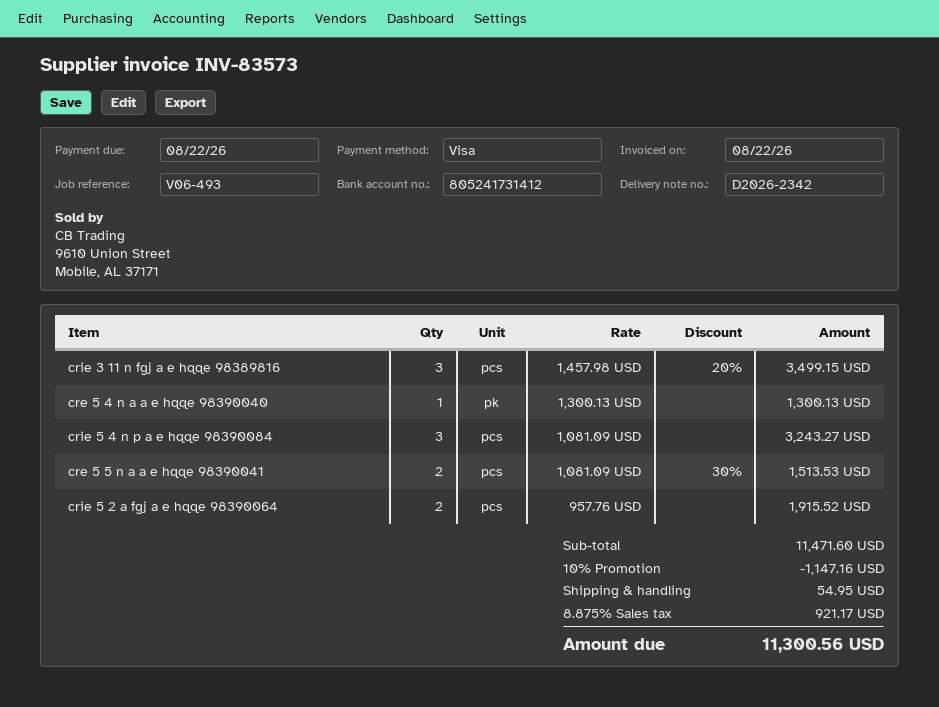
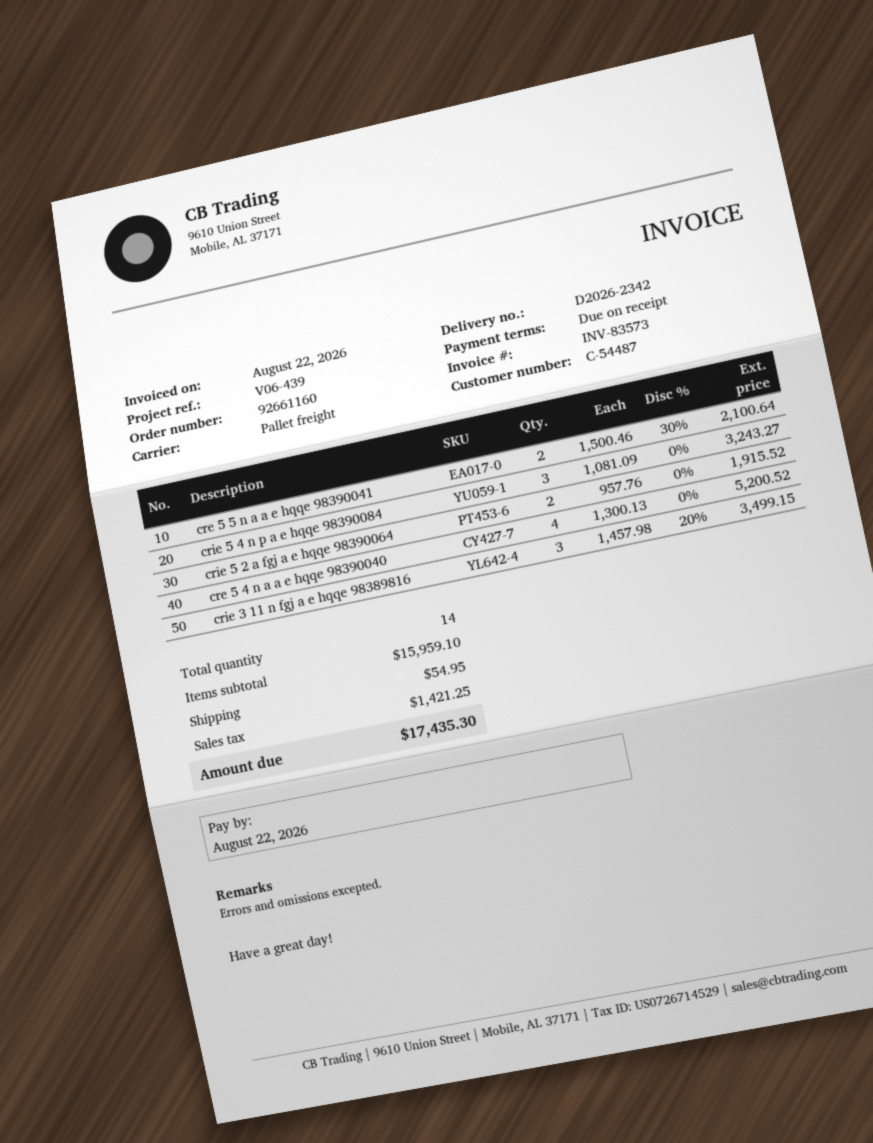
reference: V06-493 -> V06-439
cre 5 4 n a a e hqqe 98390040: 1 x 1300.13 = 1300.13 -> 4 x 1300.13 = 5200.52
cre 5 5 n a a e hqqe 98390041: 2 x 1081.09 - 30% = 1513.53 -> 2 x 1500.46 - 30% = 2100.64
subtotal: 11471.60 -> 15959.10
discount: 10% = 1147.16 -> none
tax: 921.17 -> 1421.25
total: 11300.56 -> 17435.30

